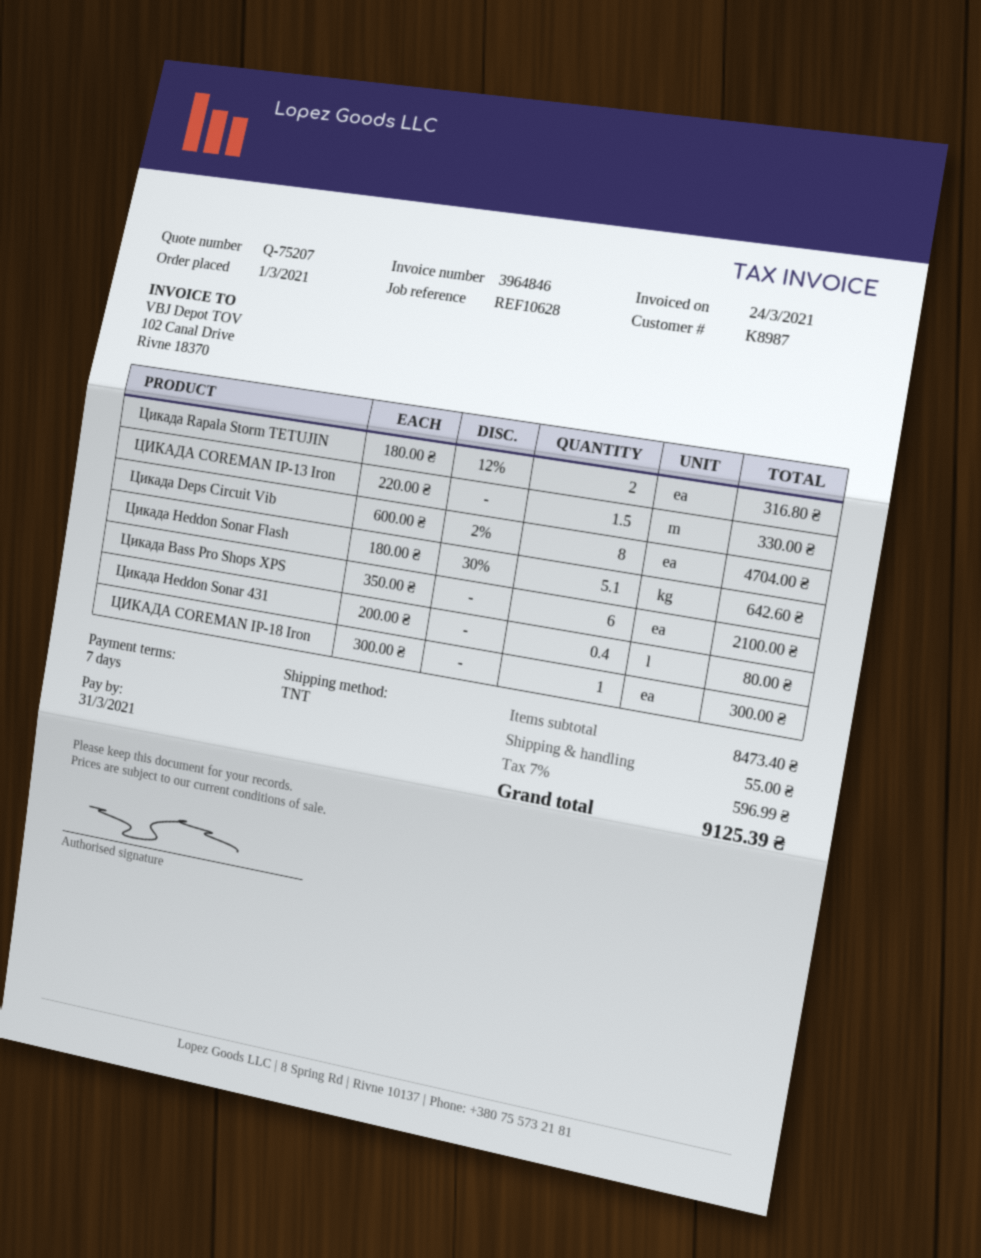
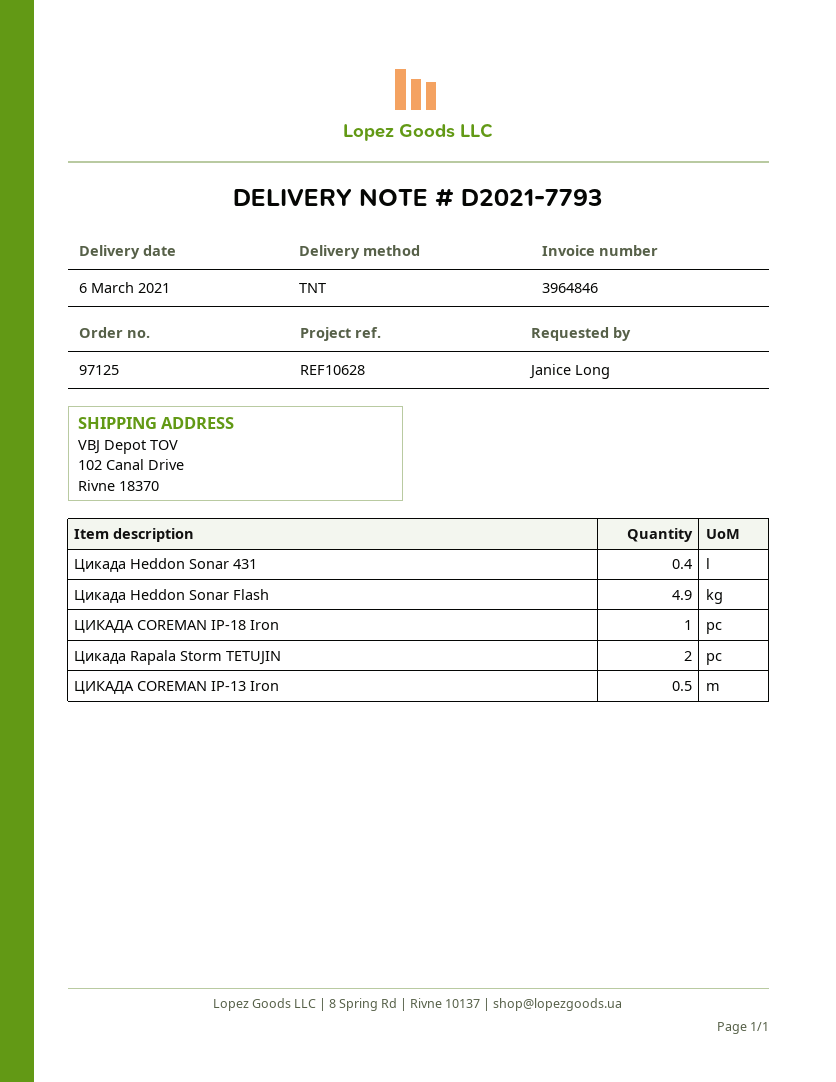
ЦИКАДА COREMAN IP-13 Iron: 1.5 -> 0.5
Цикада Deps Circuit Vib: 8 -> none
Цикада Heddon Sonar Flash: 5.1 -> 4.9
Цикада Bass Pro Shops XPS: 6 -> none

